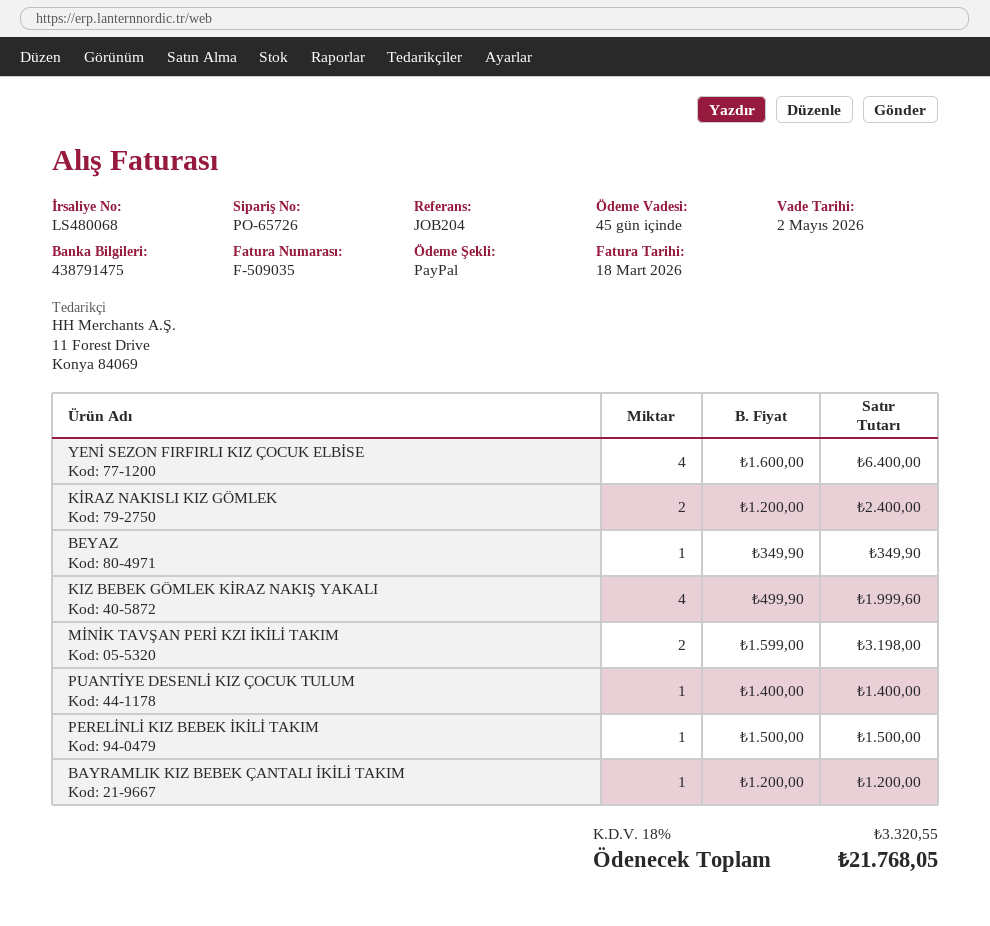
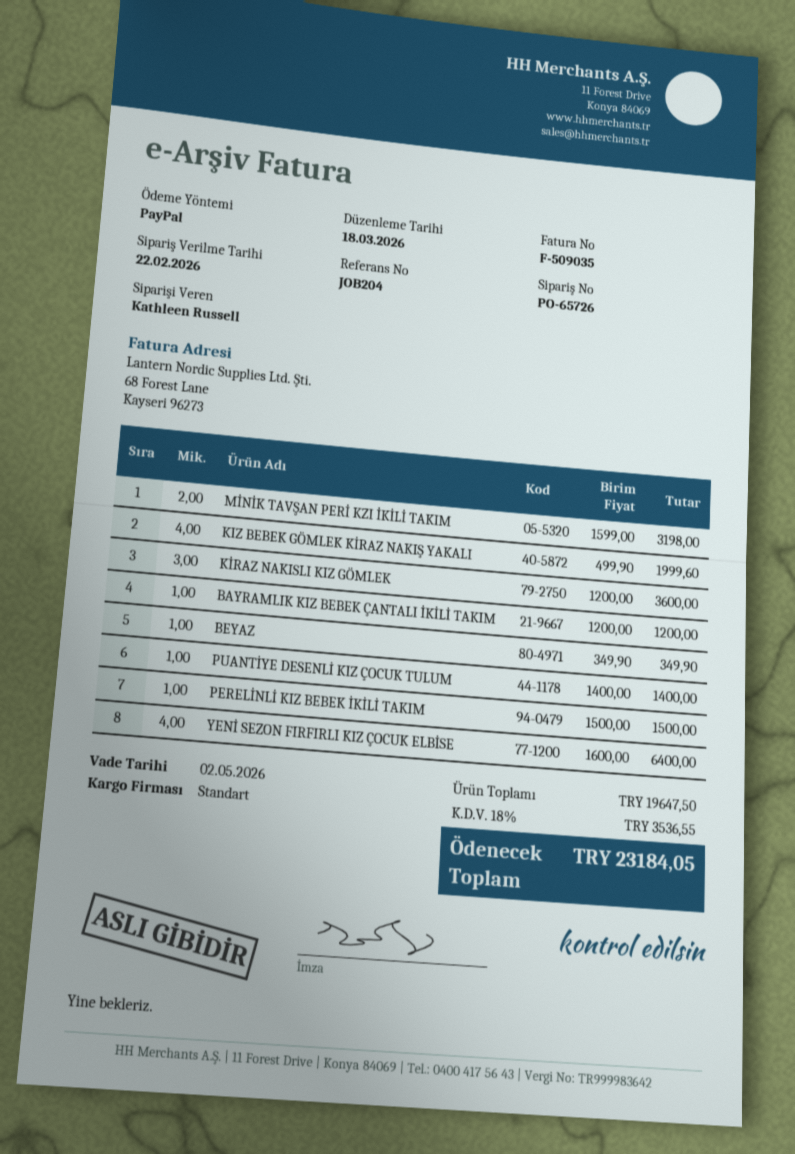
KİRAZ NAKISLI KIZ GÖMLEK: 2 x 1200.00 = 2400.00 -> 3 x 1200.00 = 3600.00
tax: 18% = 3320.55 -> 18% = 3536.55
total: 21768.05 -> 23184.05

